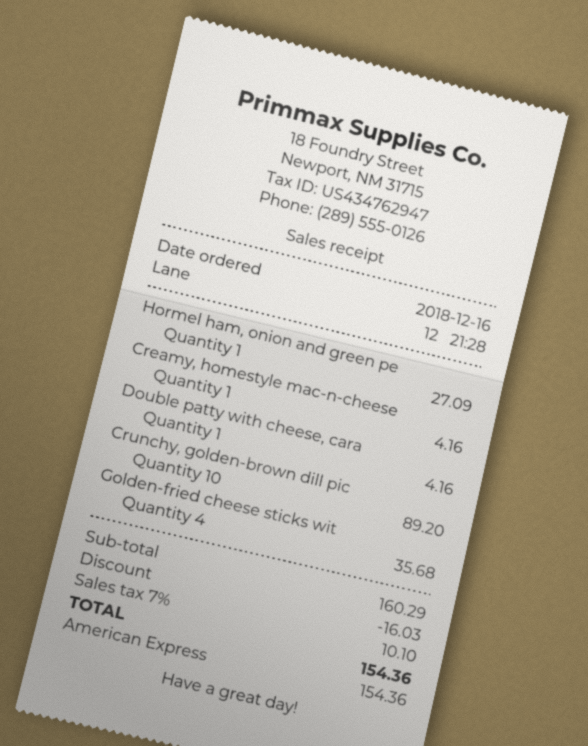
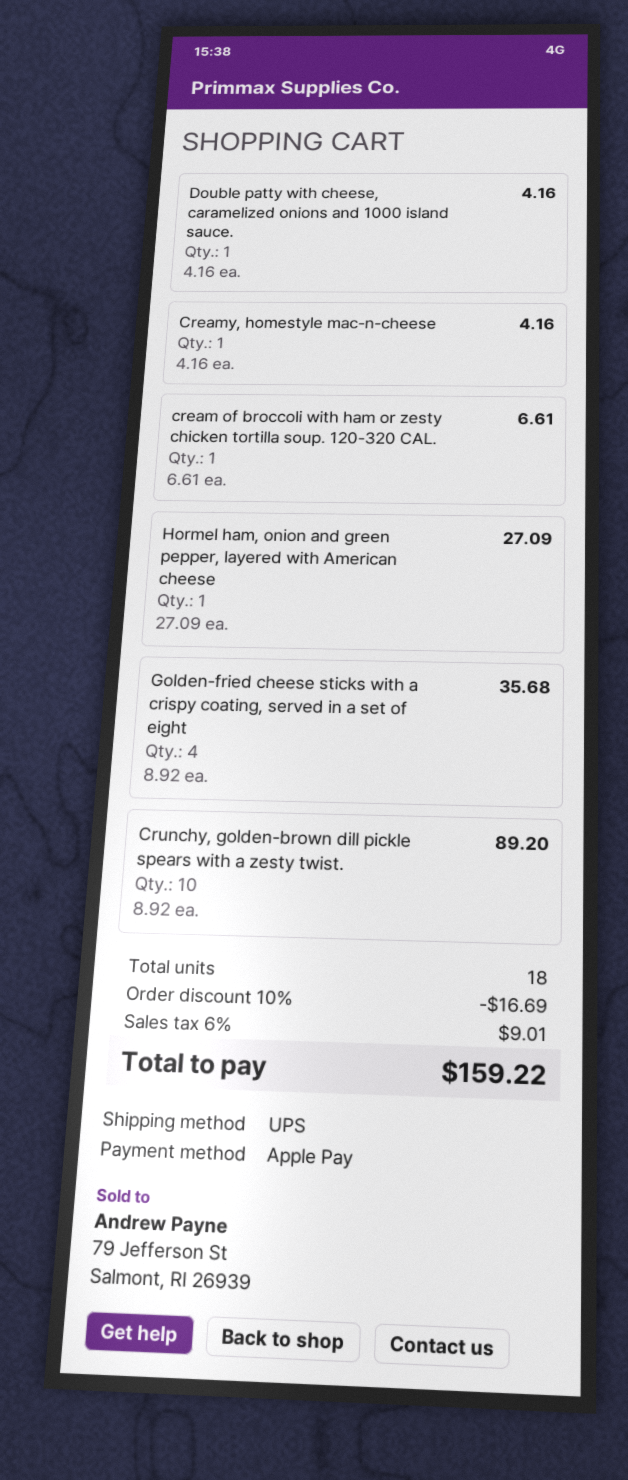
payment method: American Express -> Apple Pay
cream of broccoli with ham or zesty chicken tortilla soup. 120-320 CAL.: none -> 1 for 6.61
discount: 16.03 -> 16.69
tax: 7% = 10.10 -> 6% = 9.01
total: 154.36 -> 159.22

